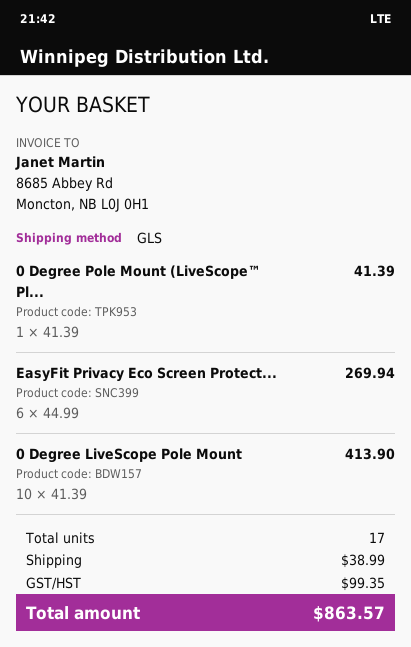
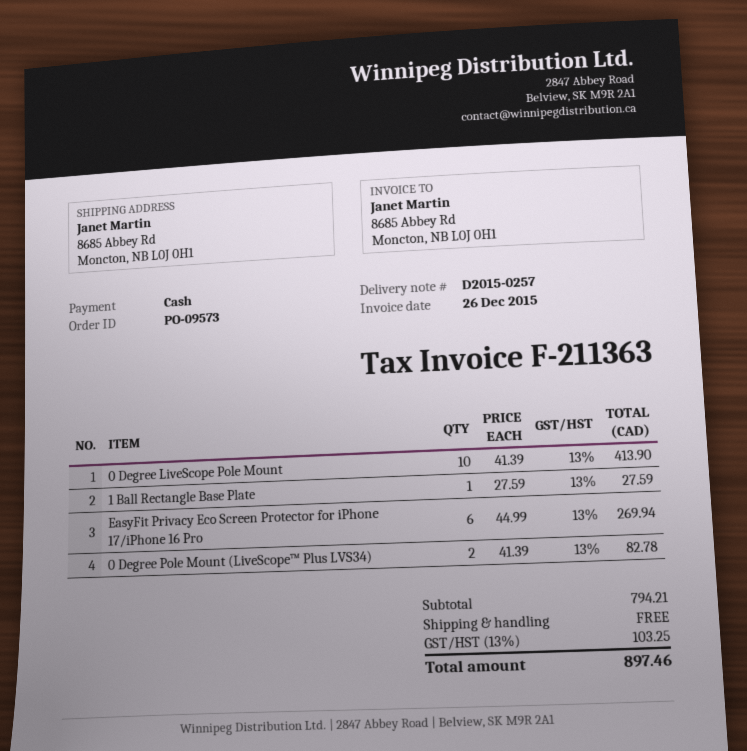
0 Degree Pole Mount (LiveScope™ Pl...: 1 x 41.39 = 41.39 -> 2 x 41.39 = 82.78
1 Ball Rectangle Base Plate: none -> 1 x 27.59 = 27.59
shipping: 38.99 -> 0.00
tax: 99.35 -> 103.25
total: 863.57 -> 897.46

